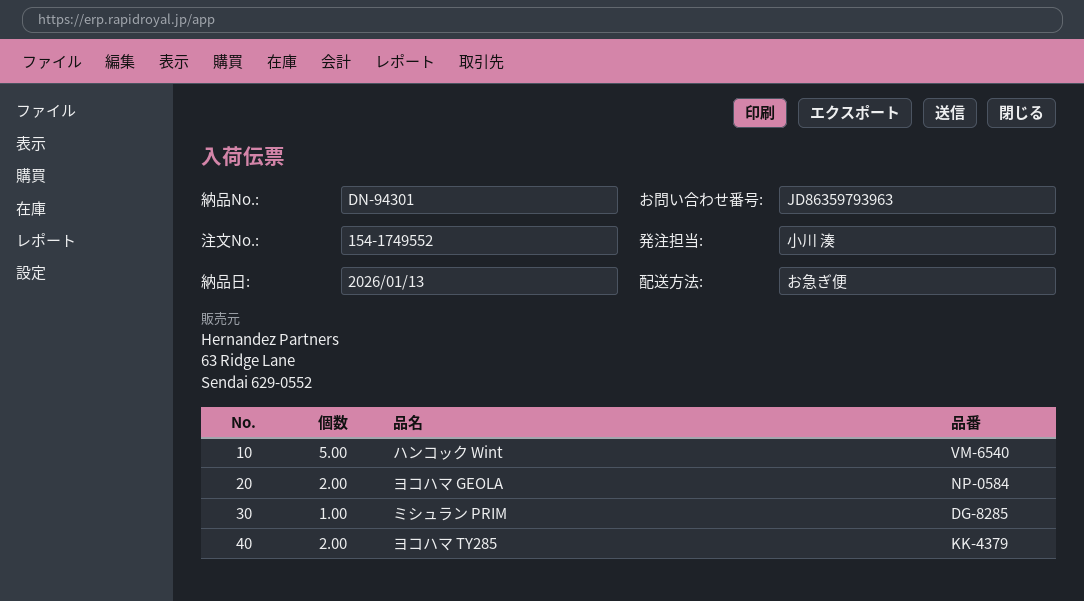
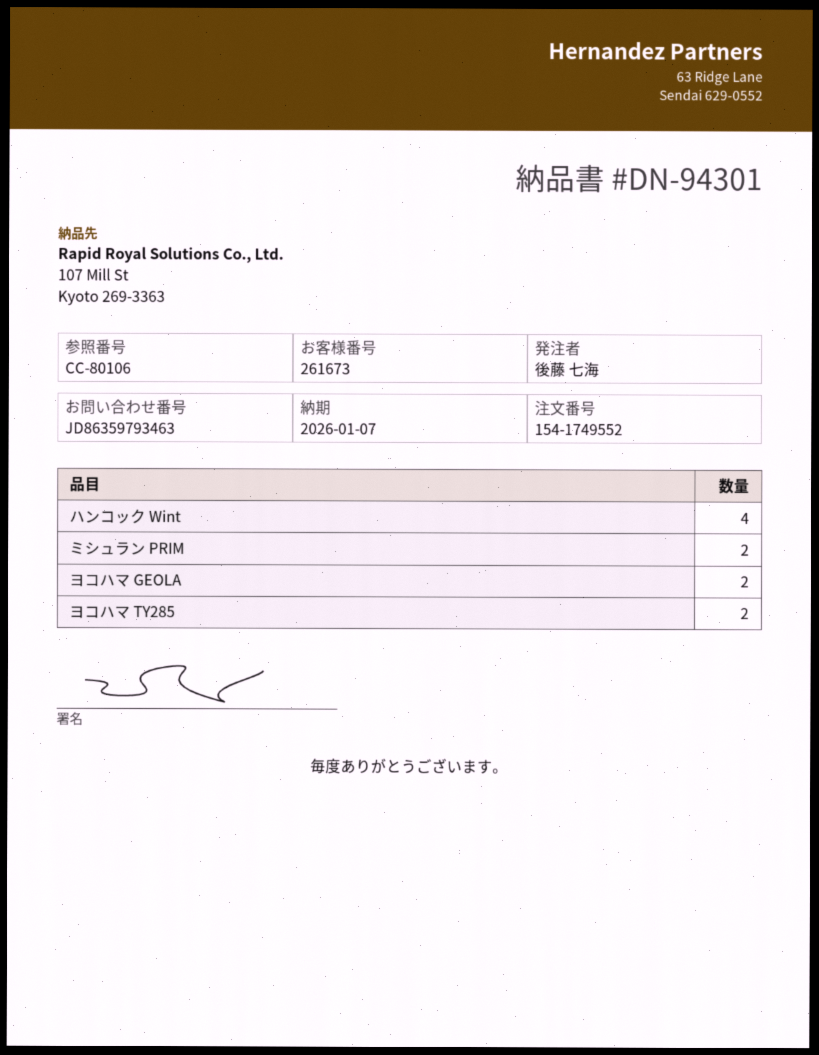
delivery date: 2026-01-13 -> 2026-01-07
ordered by: 小川 湊 -> 後藤 七海
tracking number: JD86359793963 -> JD86359793463
ハンコック Wint: 5 -> 4
ミシュラン PRIM: 1 -> 2

